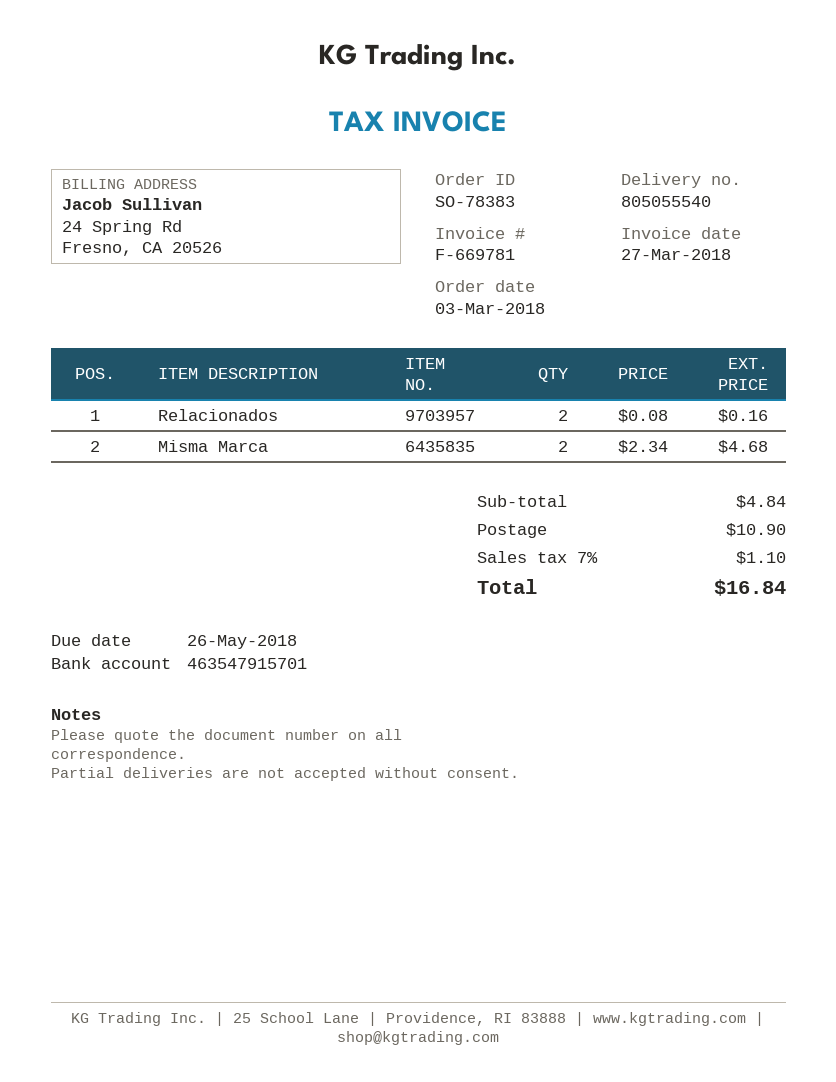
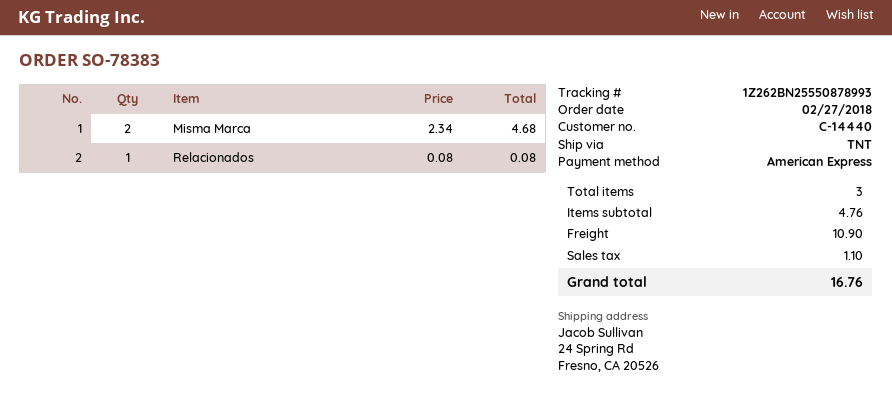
order date: 2018-03-03 -> 2018-02-27
Relacionados: 2 x 0.08 = 0.16 -> 1 x 0.08 = 0.08
subtotal: 4.84 -> 4.76
total: 16.84 -> 16.76

